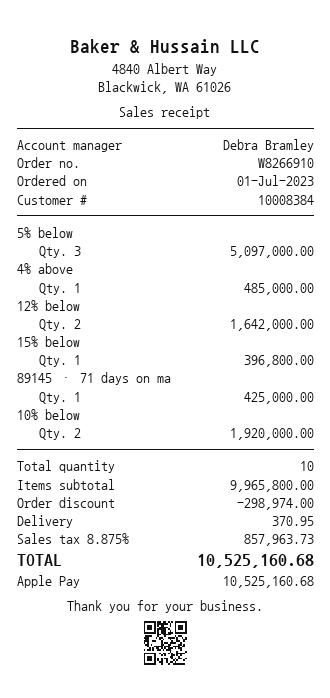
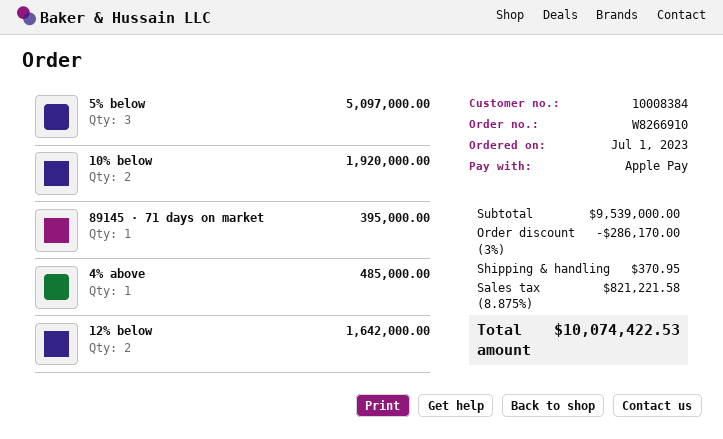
15% below: 1 for 396800.00 -> none
89145 · 71 days on ma: 1 for 425000.00 -> 1 for 395000.00
subtotal: 9965800.00 -> 9539000.00
discount: 298974.00 -> 286170.00
tax: 8.875% = 857963.73 -> 8.875% = 821221.58
total: 10525160.68 -> 10074422.53

